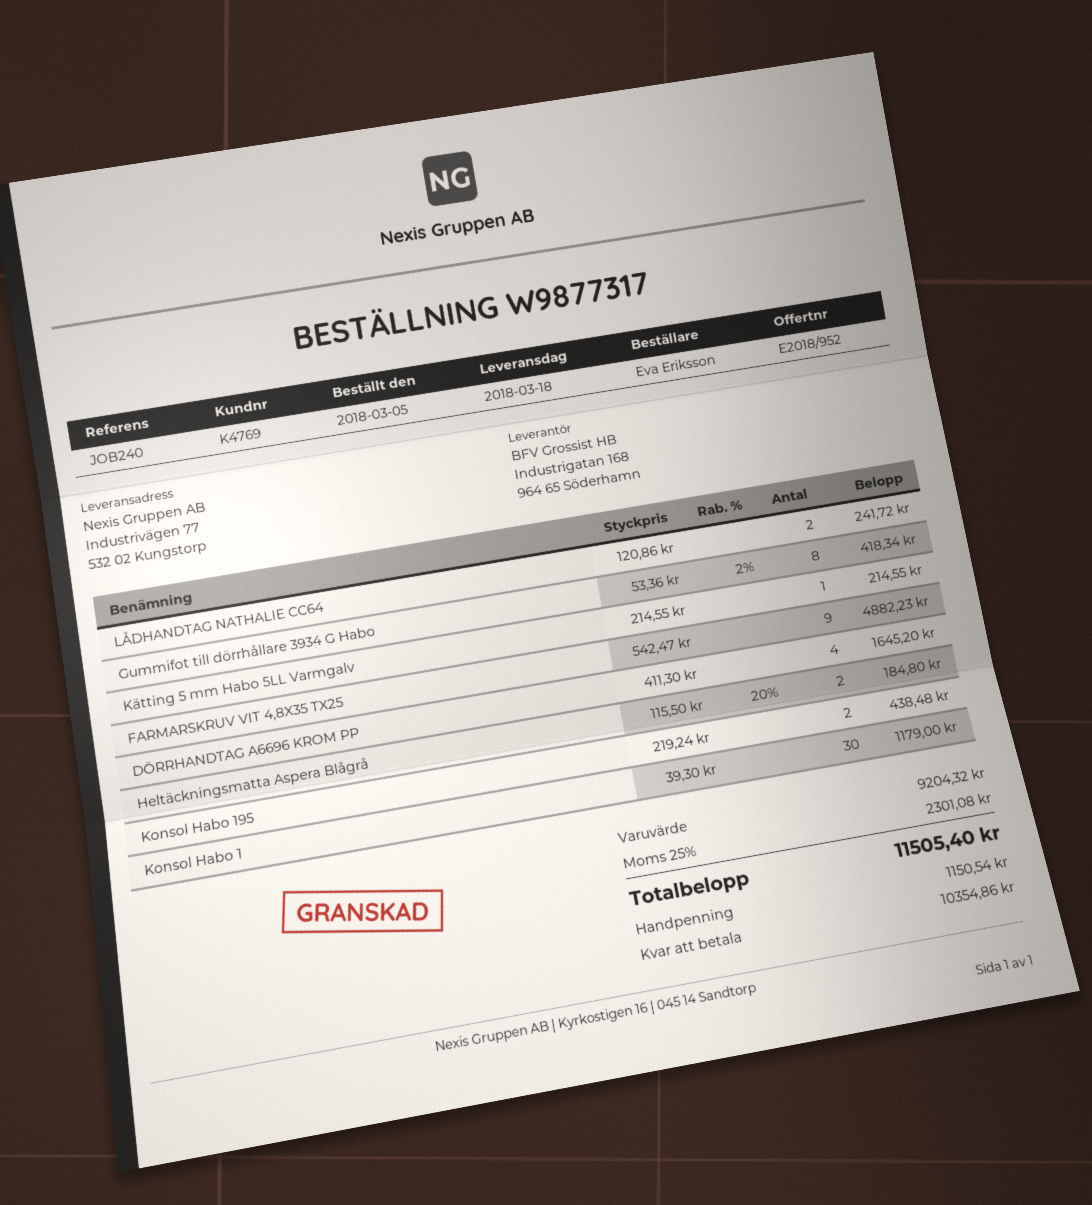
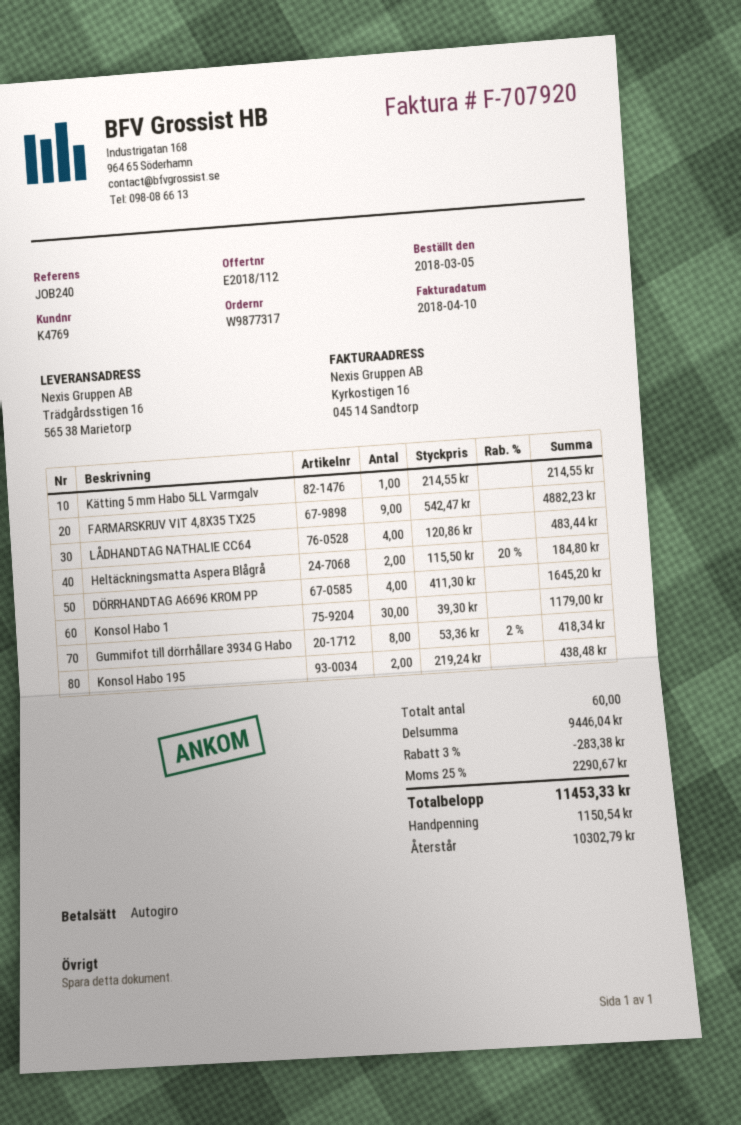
quote number: E2018/952 -> E2018/112
ship to: Industrivägen 77, 532 02 Kungstorp -> Trädgårdsstigen 16, 565 38 Marietorp
LÅDHANDTAG NATHALIE CC64: 2 x 120.86 = 241.72 -> 4 x 120.86 = 483.44
subtotal: 9204.32 -> 9446.04
discount: none -> 3% = 283.38
tax: 25% = 2301.08 -> 25% = 2290.67
total: 11505.40 -> 11453.33
balance: 10354.86 -> 10302.79

